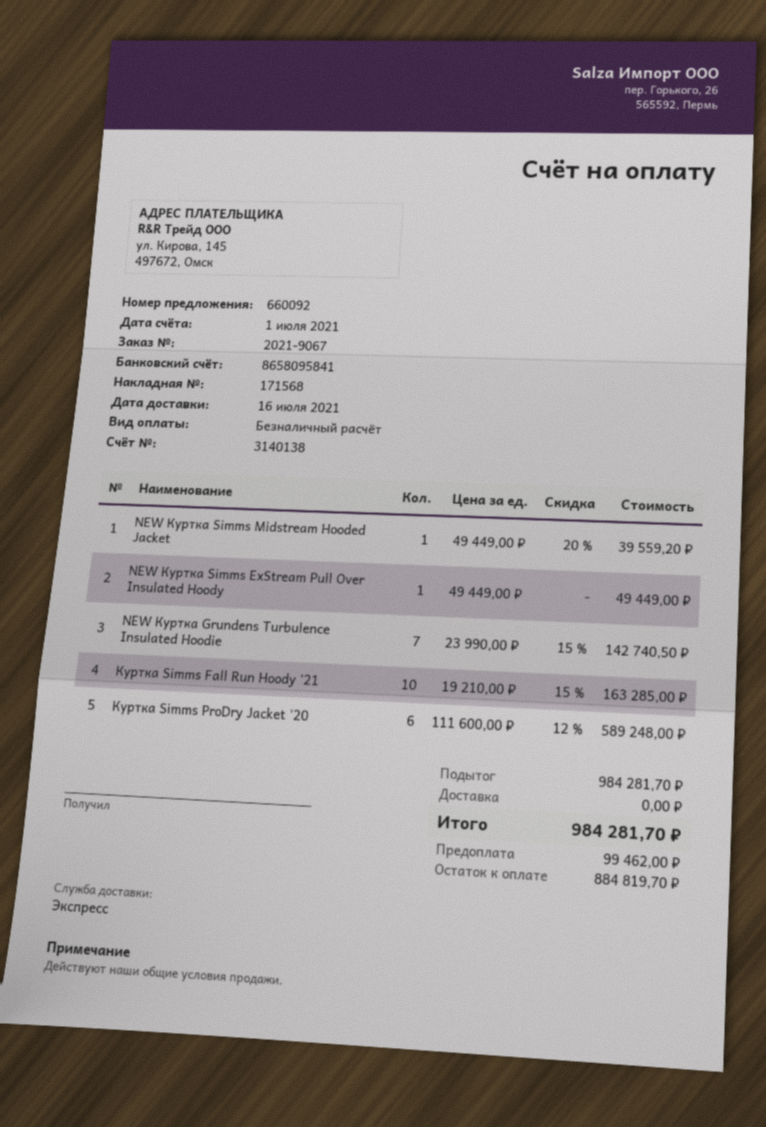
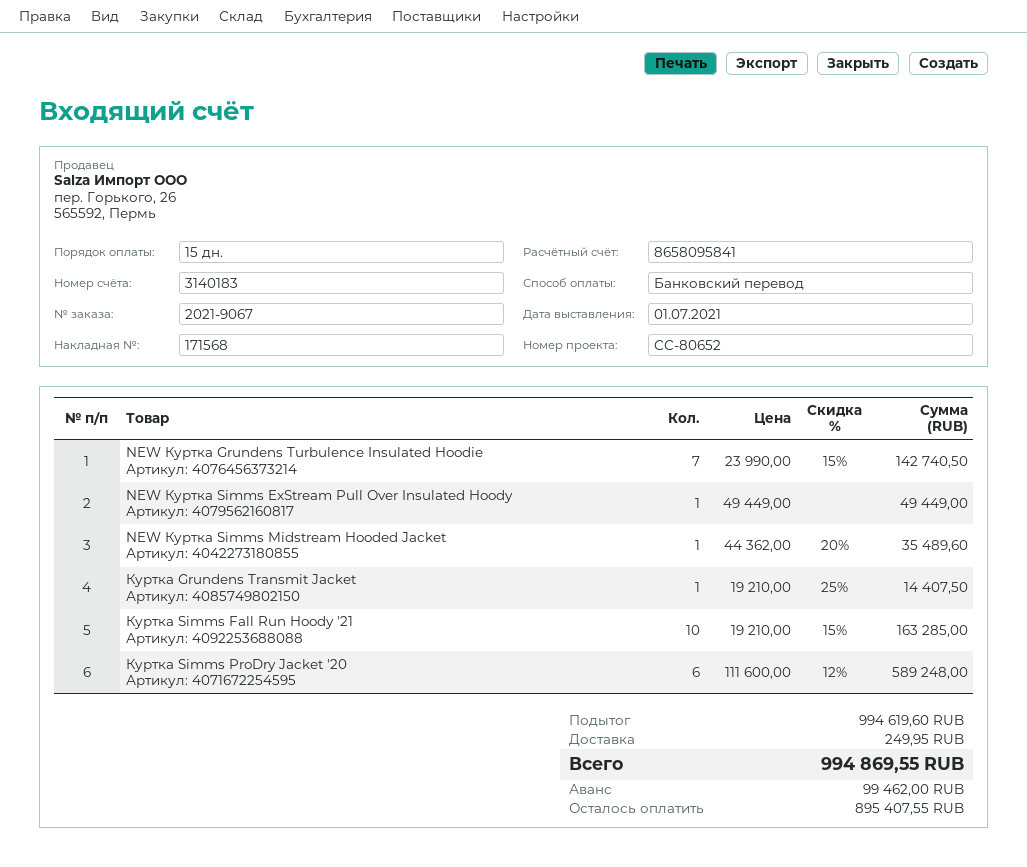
invoice number: 3140138 -> 3140183
NEW Куртка Simms Midstream Hooded Jacket: 1 x 49449.00 - 20% = 39559.20 -> 1 x 44362.00 - 20% = 35489.60
Куртка Grundens Transmit Jacket: none -> 1 x 19210.00 - 25% = 14407.50
subtotal: 984281.70 -> 994619.60
shipping: 0.00 -> 249.95
total: 984281.70 -> 994869.55
balance: 884819.70 -> 895407.55

